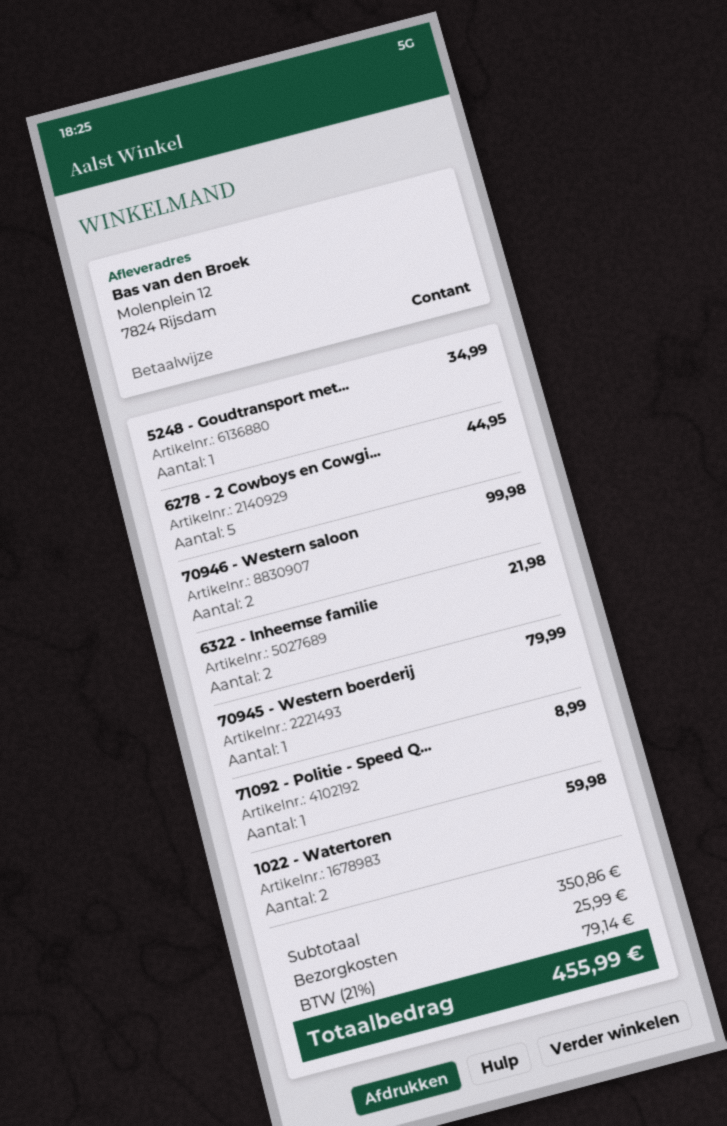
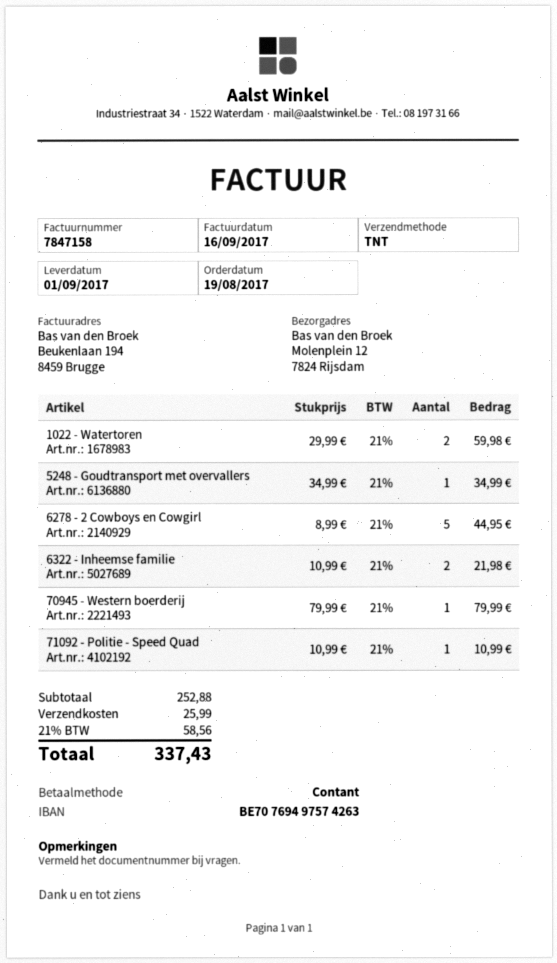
70946 - Western saloon: 2 for 99.98 -> none
71092 - Politie - Speed Q...: 1 for 8.99 -> 1 for 10.99
subtotal: 350.86 -> 252.88
tax: 21% = 79.14 -> 21% = 58.56
total: 455.99 -> 337.43

